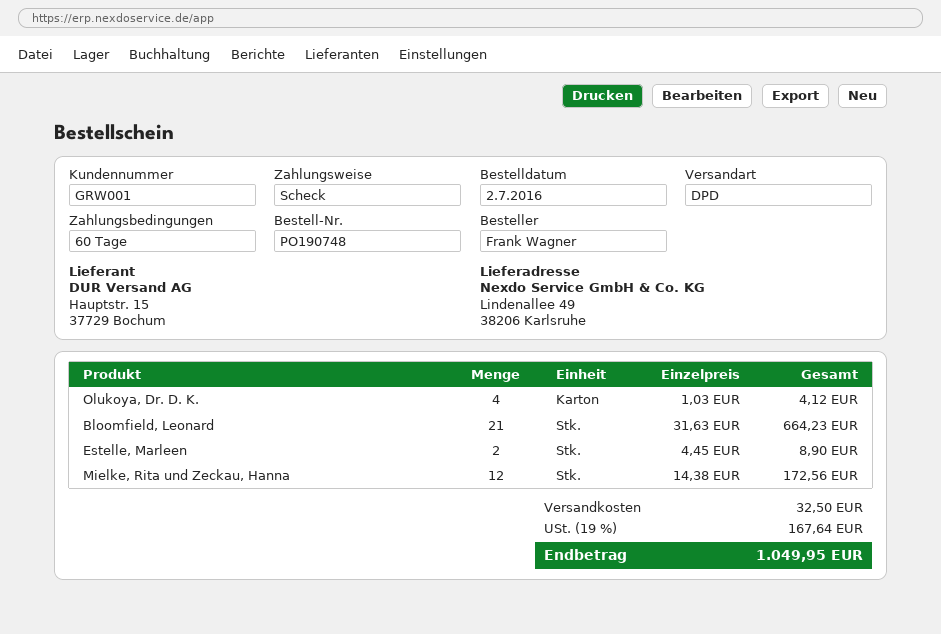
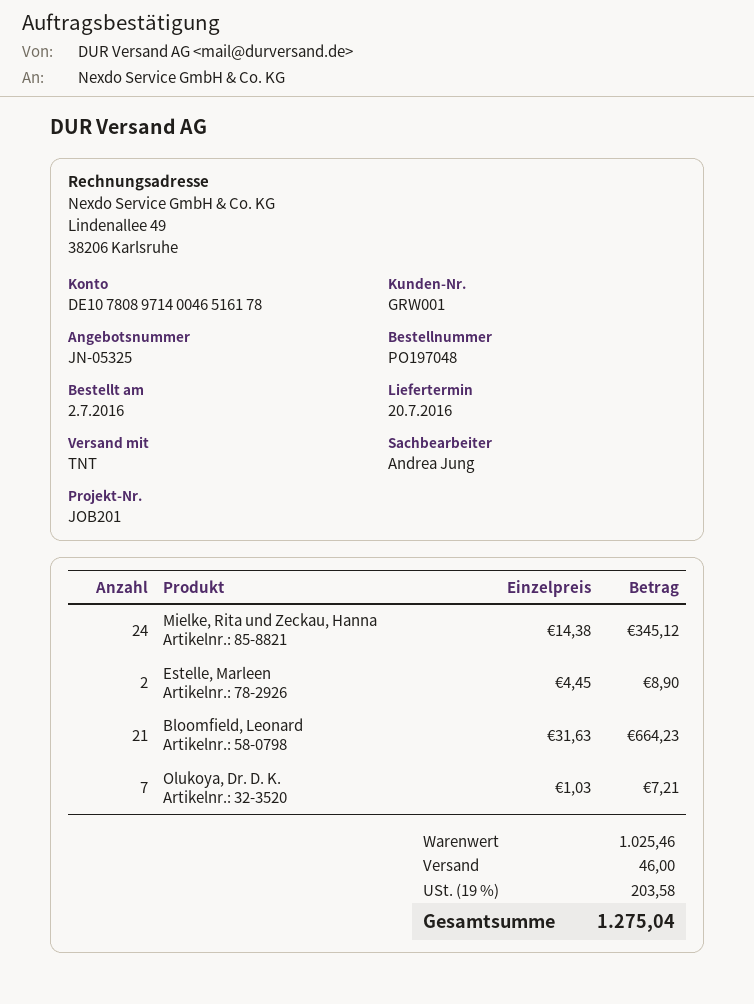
order number: PO190748 -> PO197048
shipping method: DPD -> TNT
Olukoya, Dr. D. K.: 4 x 1.03 = 4.12 -> 7 x 1.03 = 7.21
Mielke, Rita und Zeckau, Hanna: 12 x 14.38 = 172.56 -> 24 x 14.38 = 345.12
shipping: 32.50 -> 46.00
tax: 19% = 167.64 -> 19% = 203.58
total: 1049.95 -> 1275.04

